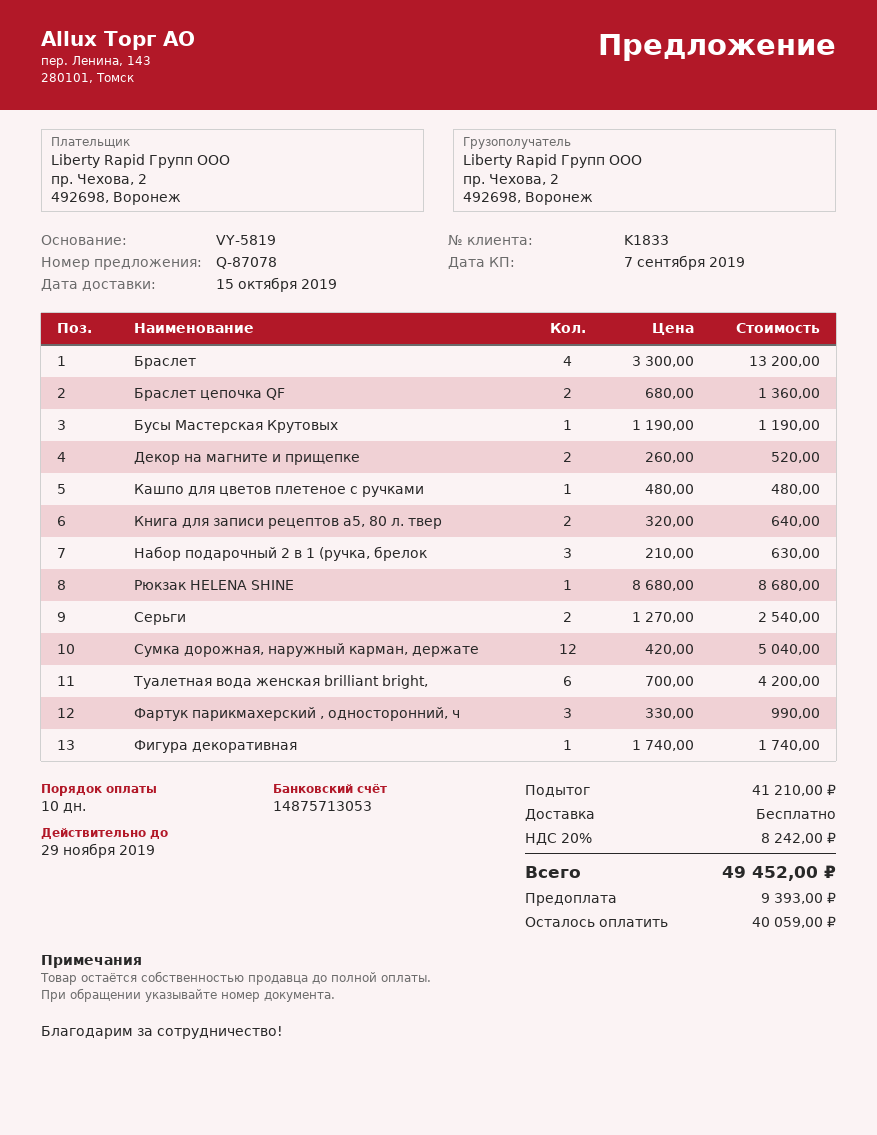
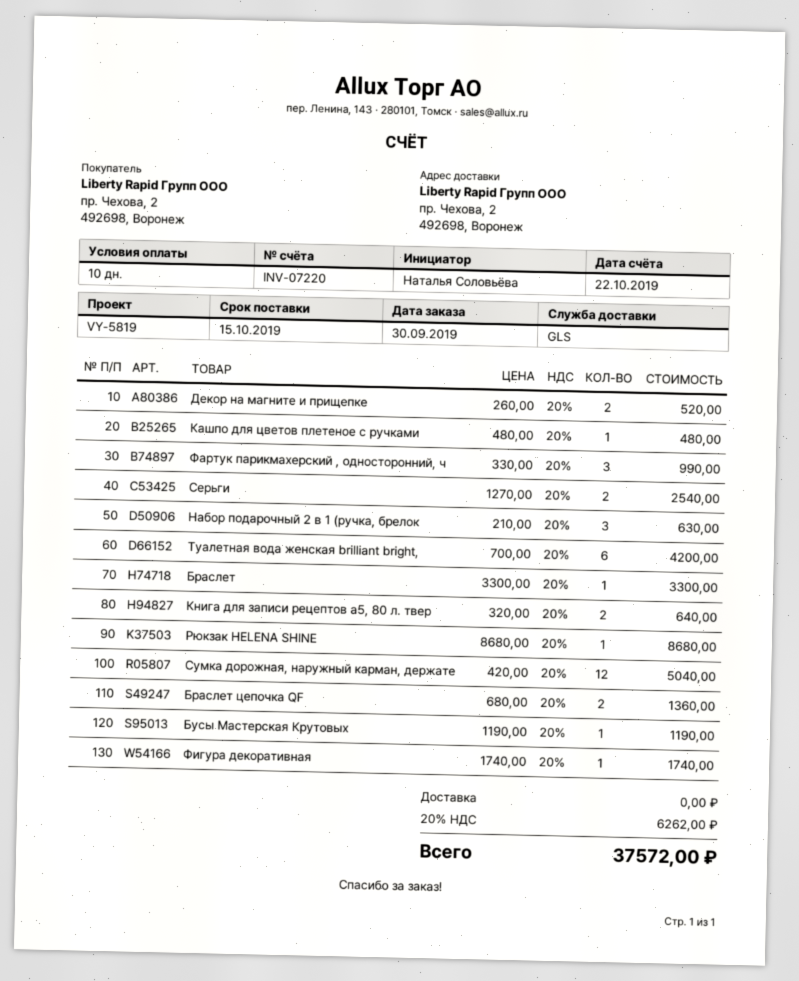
Браслет: 4 x 3300.00 = 13200.00 -> 1 x 3300.00 = 3300.00
tax: 20% = 8242.00 -> 20% = 6262.00
total: 49452.00 -> 37572.00

